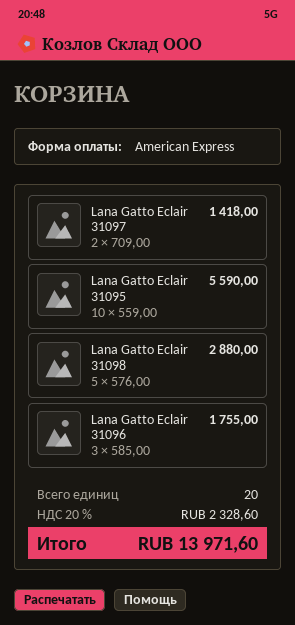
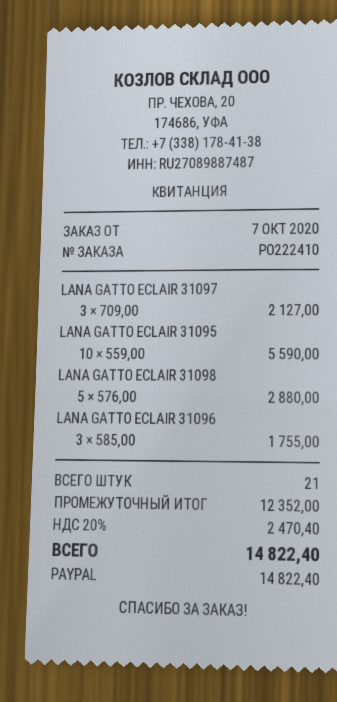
payment method: American Express -> PayPal
Lana Gatto Eclair 31097: 2 x 709.00 = 1418.00 -> 3 x 709.00 = 2127.00
total quantity: 20 -> 21
tax: 20% = 2328.60 -> 20% = 2470.40
total: 13971.60 -> 14822.40

